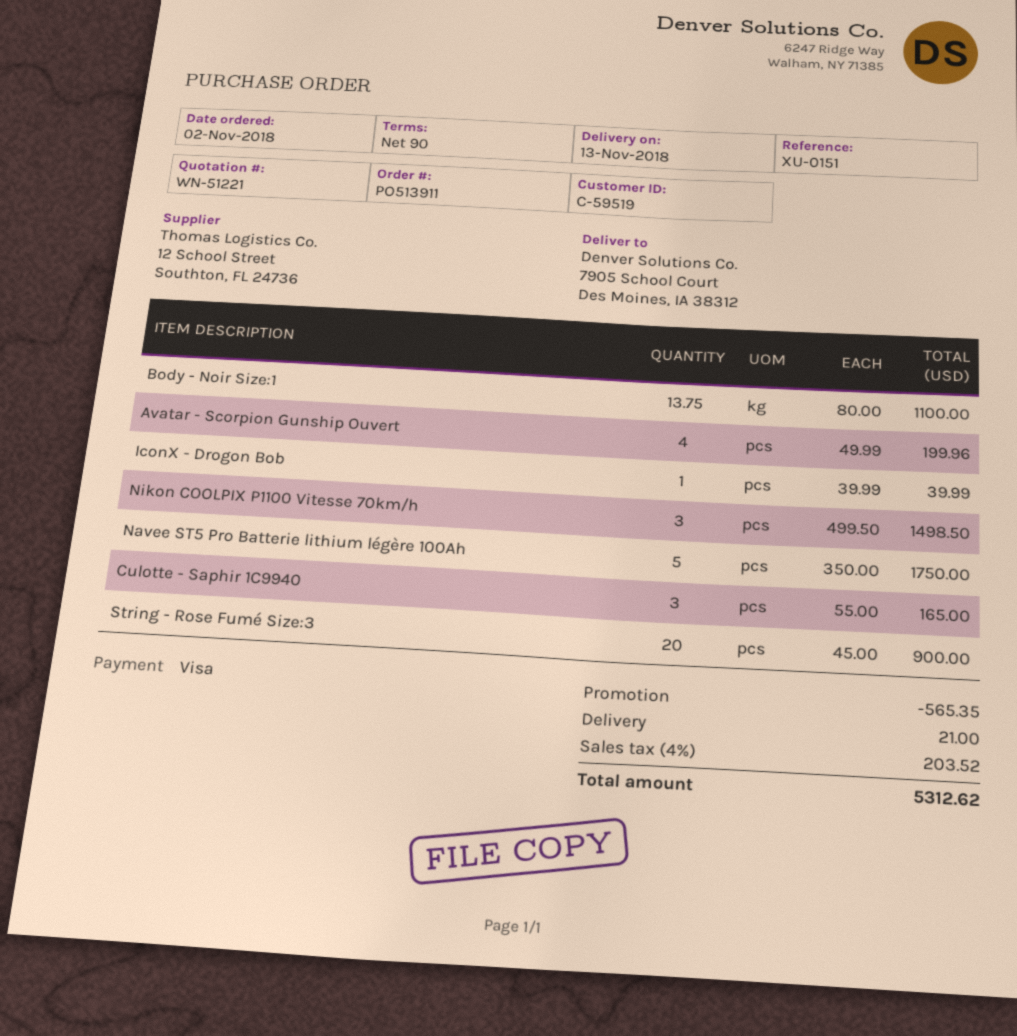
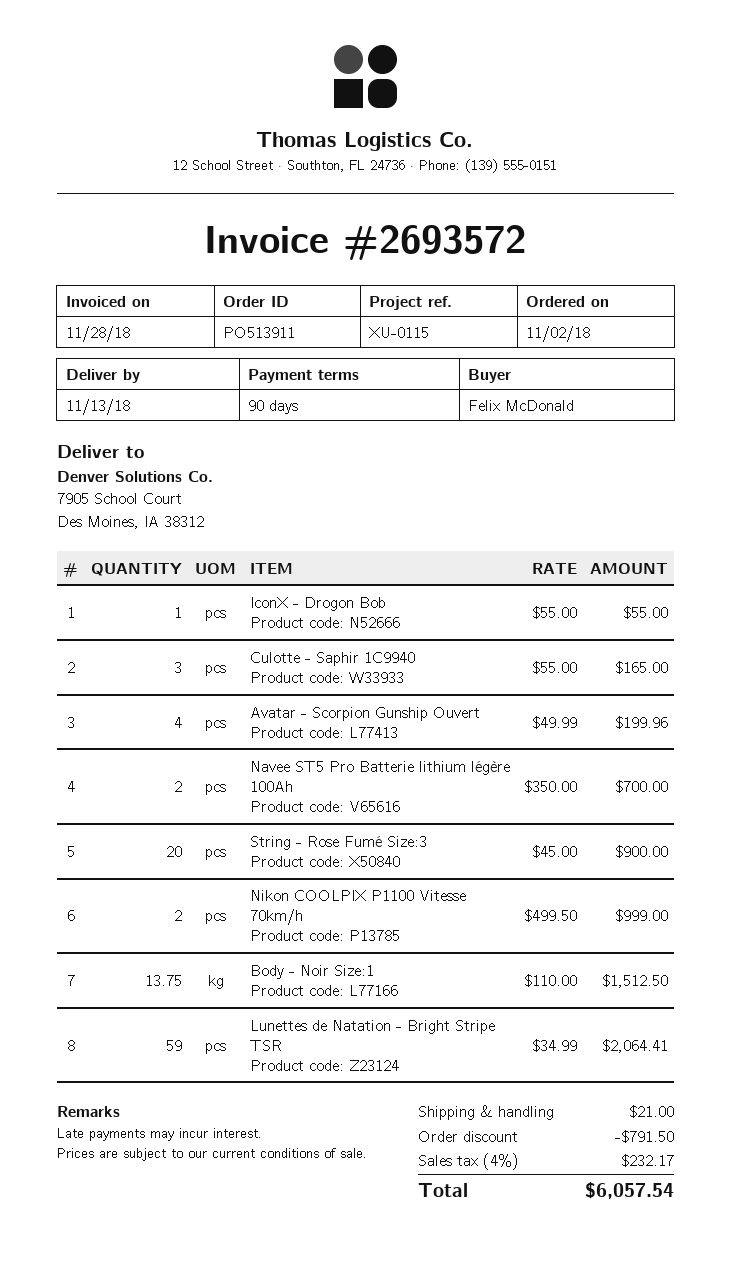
reference: XU-0151 -> XU-0115
Body - Noir Size:1: 13.75 x 80.00 = 1100.00 -> 13.75 x 110.00 = 1512.50
IconX - Drogon Bob: 1 x 39.99 = 39.99 -> 1 x 55.00 = 55.00
Nikon COOLPIX P1100 Vitesse 70km/h: 3 x 499.50 = 1498.50 -> 2 x 499.50 = 999.00
Navee ST5 Pro Batterie lithium légère 100Ah: 5 x 350.00 = 1750.00 -> 2 x 350.00 = 700.00
Lunettes de Natation - Bright Stripe TSR: none -> 59 x 34.99 = 2064.41
discount: 565.35 -> 791.50
tax: 4% = 203.52 -> 4% = 232.17
total: 5312.62 -> 6057.54

